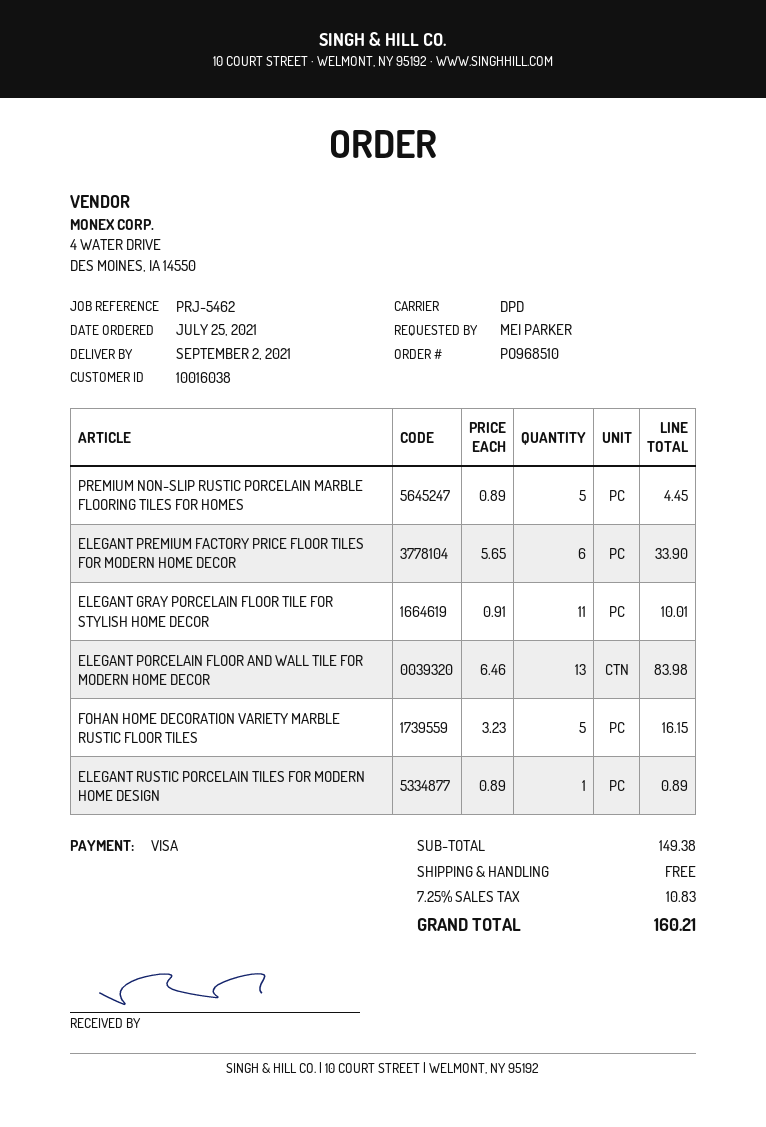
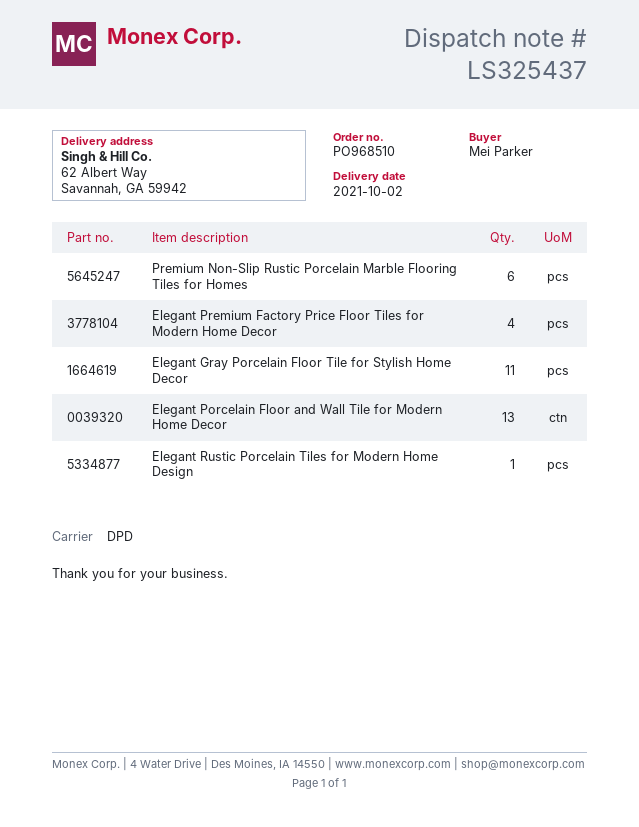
delivery date: 2021-09-02 -> 2021-10-02
PREMIUM NON-SLIP RUSTIC PORCELAIN MARBLE FLOORING TILES FOR HOMES: 5 -> 6
ELEGANT PREMIUM FACTORY PRICE FLOOR TILES FOR MODERN HOME DECOR: 6 -> 4
FOHAN HOME DECORATION VARIETY MARBLE RUSTIC FLOOR TILES: 5 -> none

